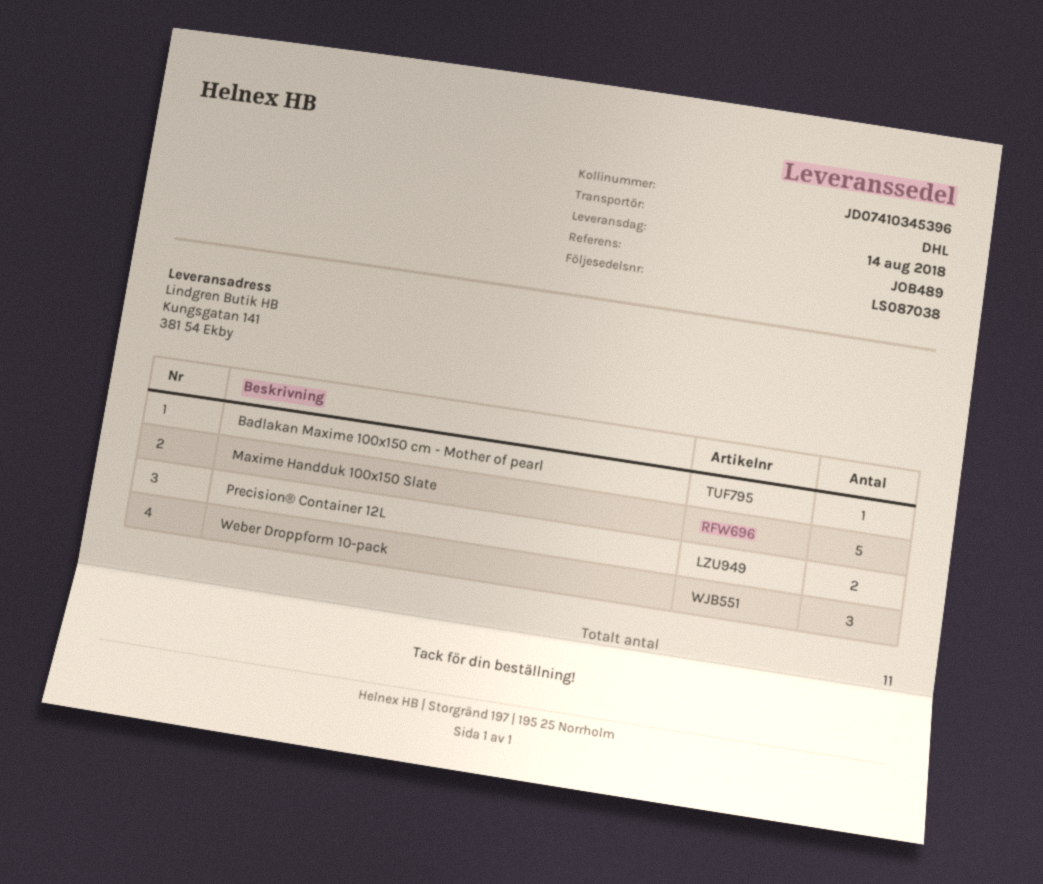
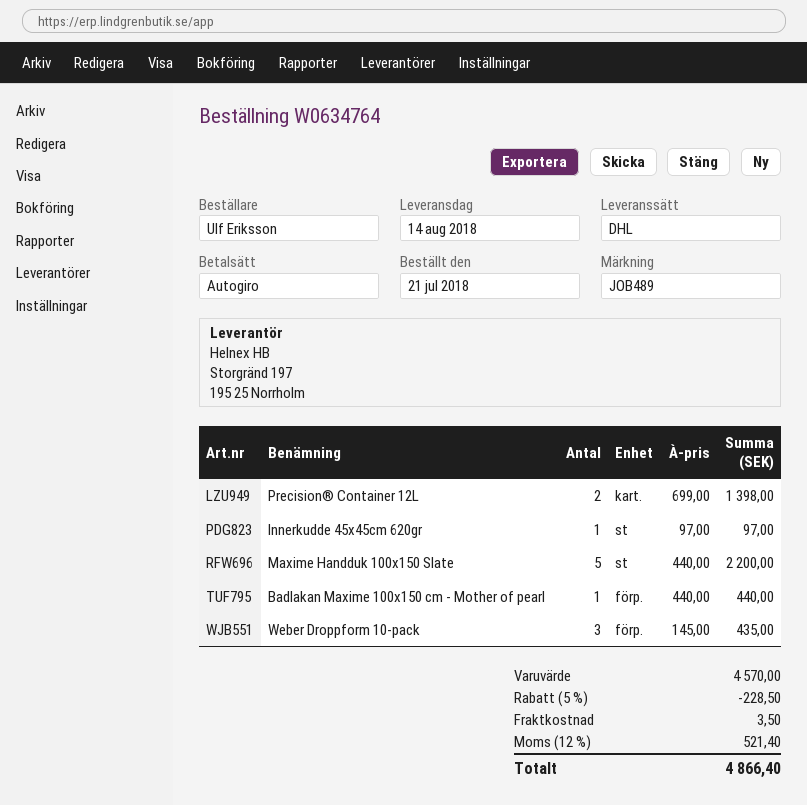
Innerkudde 45x45cm 620gr: none -> 1

